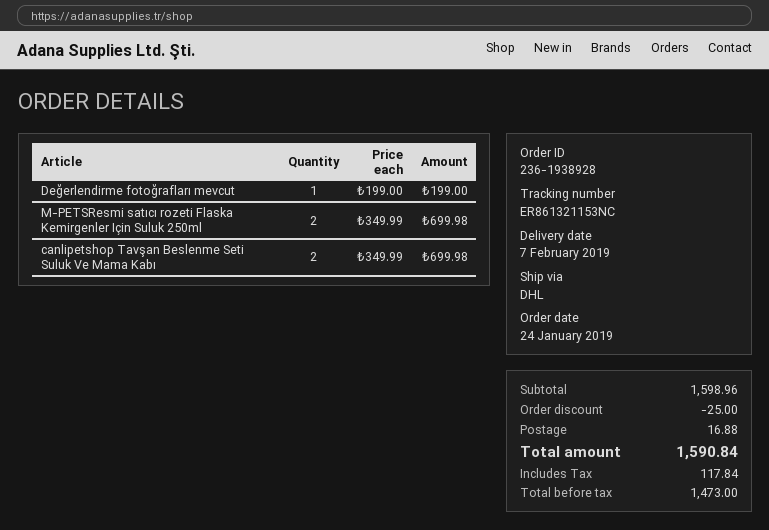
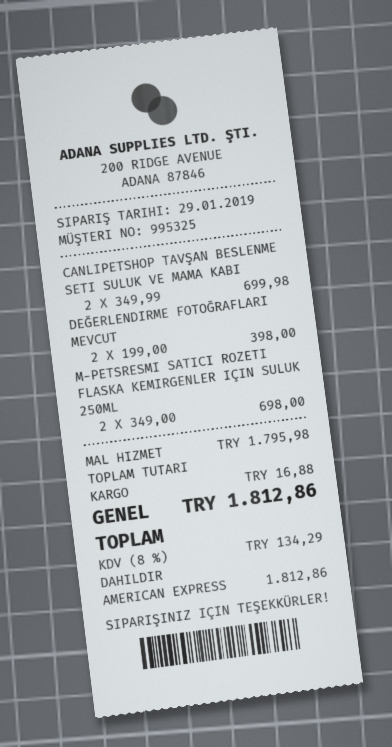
order date: 2019-01-24 -> 2019-01-29
Değerlendirme fotoğrafları mevcut: 1 x 199.00 = 199.00 -> 2 x 199.00 = 398.00
M-PETSResmi satıcı rozeti Flaska Kemirgenler Için Suluk 250ml: 2 x 349.99 = 699.98 -> 2 x 349.00 = 698.00
subtotal: 1598.96 -> 1795.98
discount: 25.00 -> none
tax: 117.84 -> 134.29
total: 1590.84 -> 1812.86

